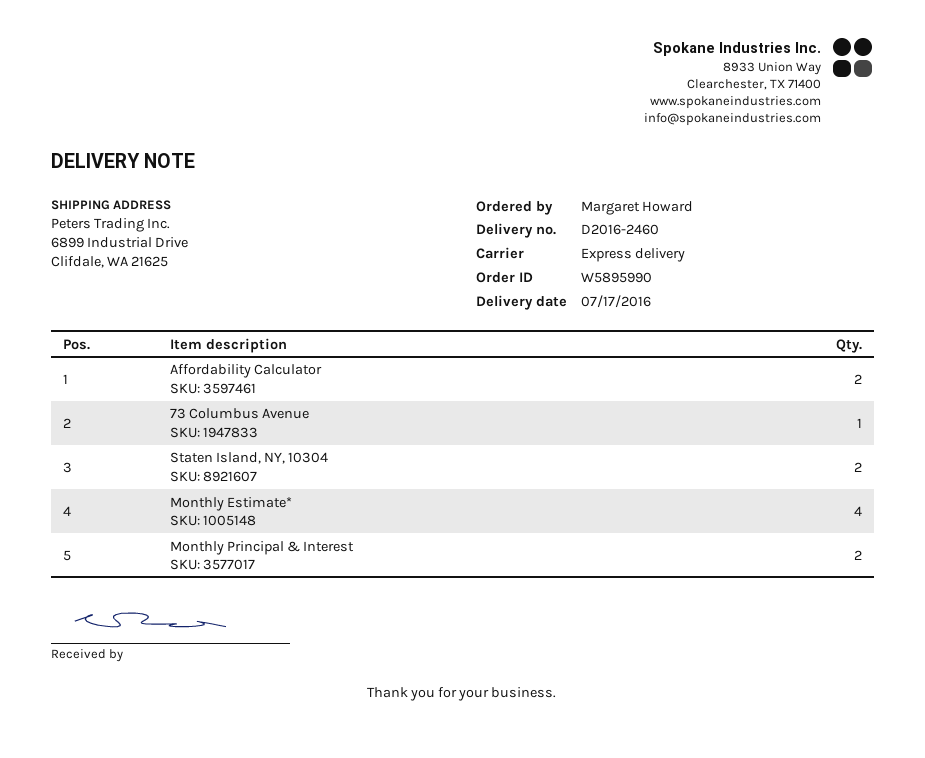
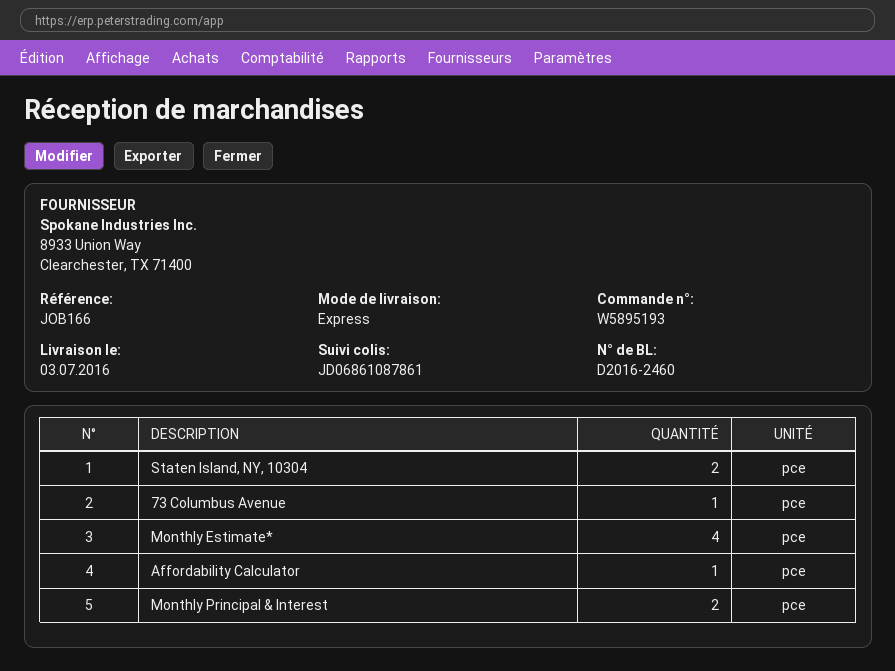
order number: W5895990 -> W5895193
delivery date: 2016-07-17 -> 2016-07-03
Affordability Calculator: 2 -> 1

